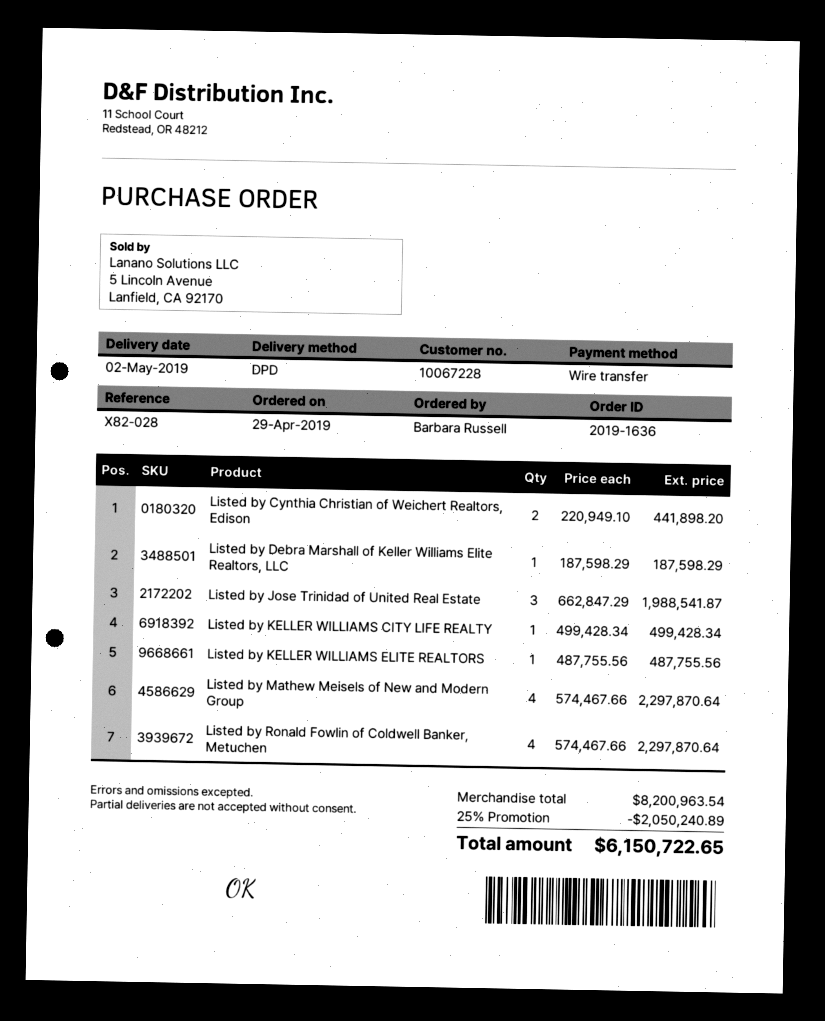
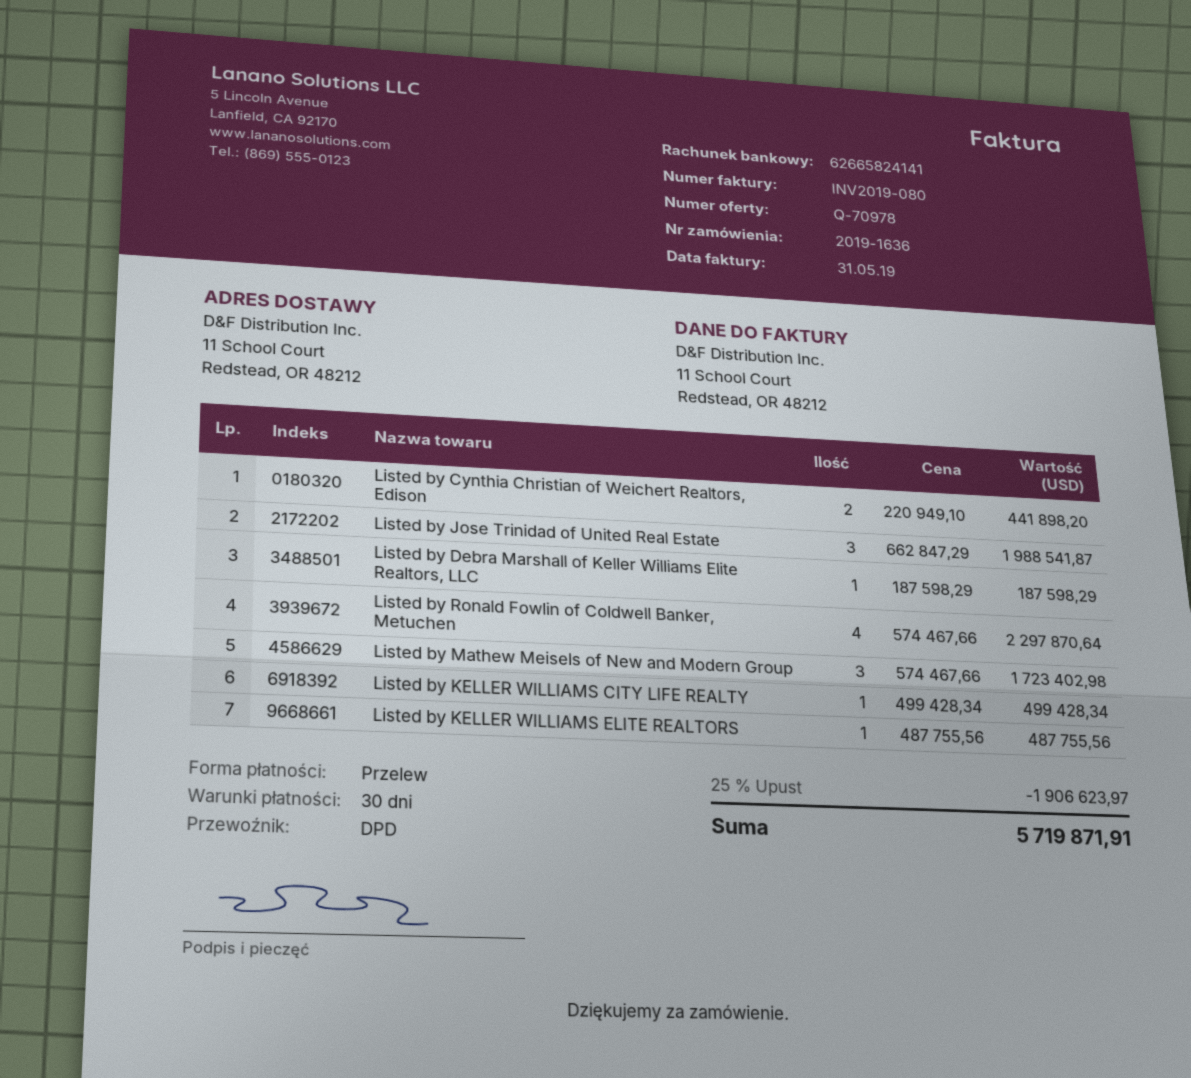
Listed by Mathew Meisels of New and Modern Group: 4 x 574467.66 = 2297870.64 -> 3 x 574467.66 = 1723402.98
discount: 25% = 2050240.89 -> 25% = 1906623.97
total: 6150722.65 -> 5719871.91

